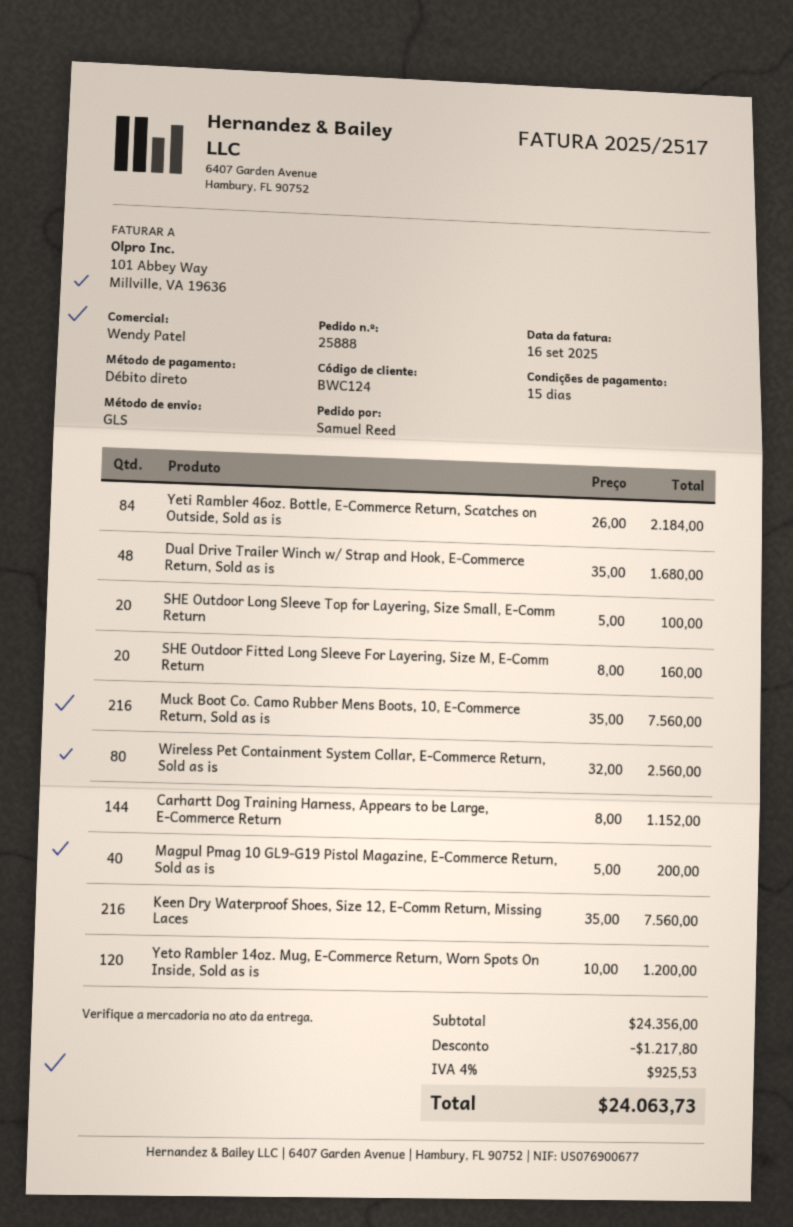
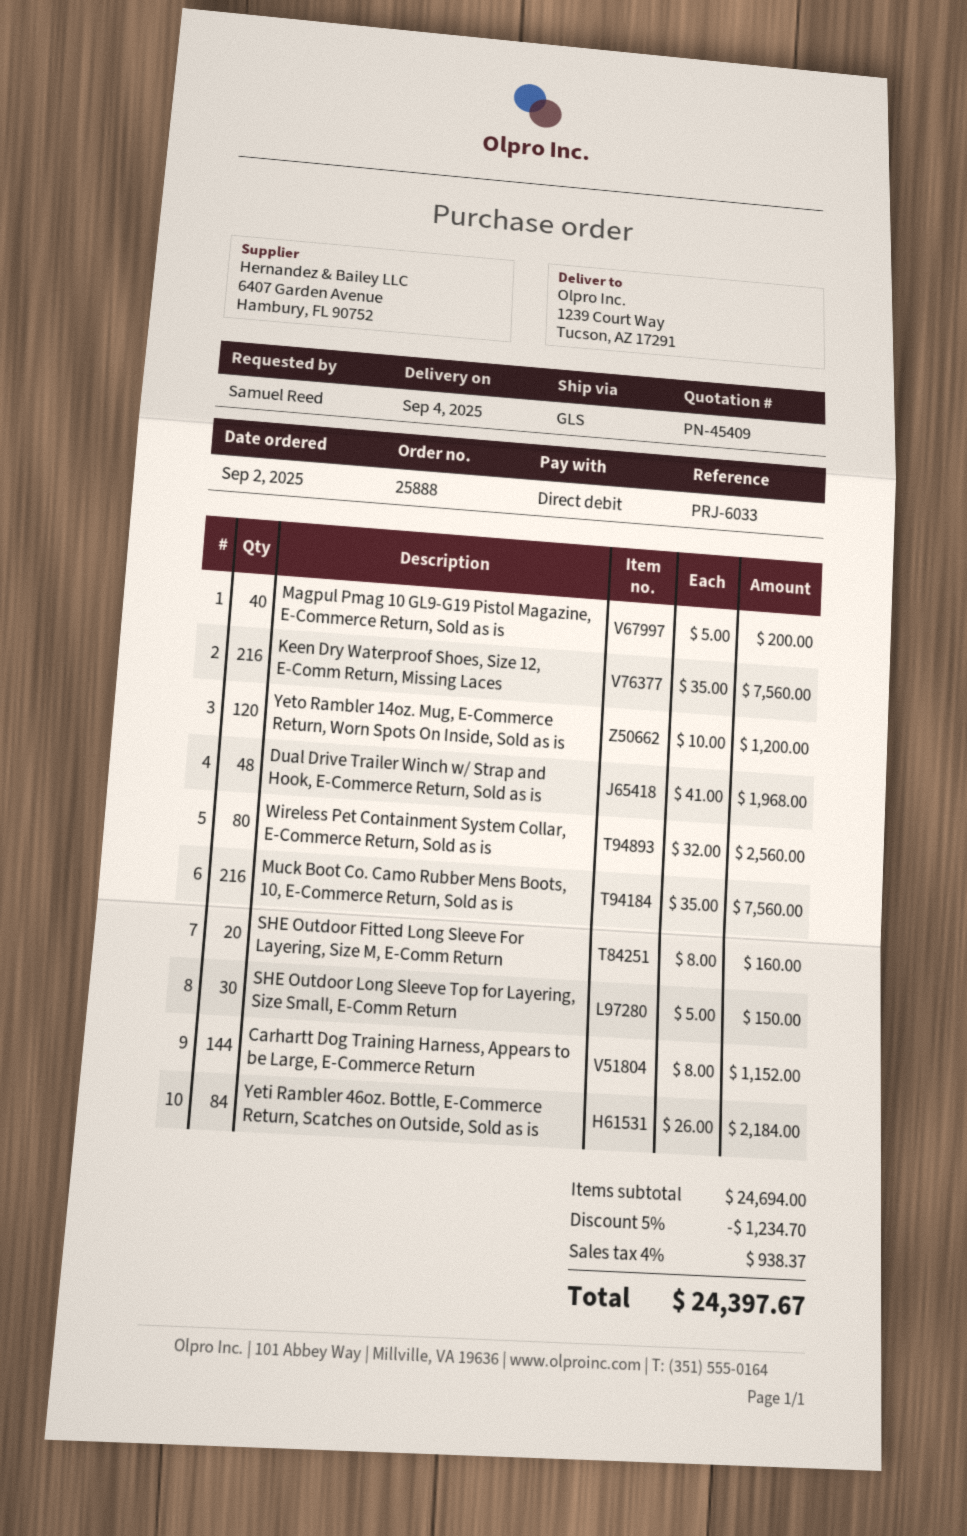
Dual Drive Trailer Winch w/ Strap and Hook, E-Commerce Return, Sold as is: 48 x 35.00 = 1680.00 -> 48 x 41.00 = 1968.00
SHE Outdoor Long Sleeve Top for Layering, Size Small, E-Comm Return: 20 x 5.00 = 100.00 -> 30 x 5.00 = 150.00
subtotal: 24356.00 -> 24694.00
discount: 1217.80 -> 1234.70
tax: 4% = 925.53 -> 4% = 938.37
total: 24063.73 -> 24397.67

